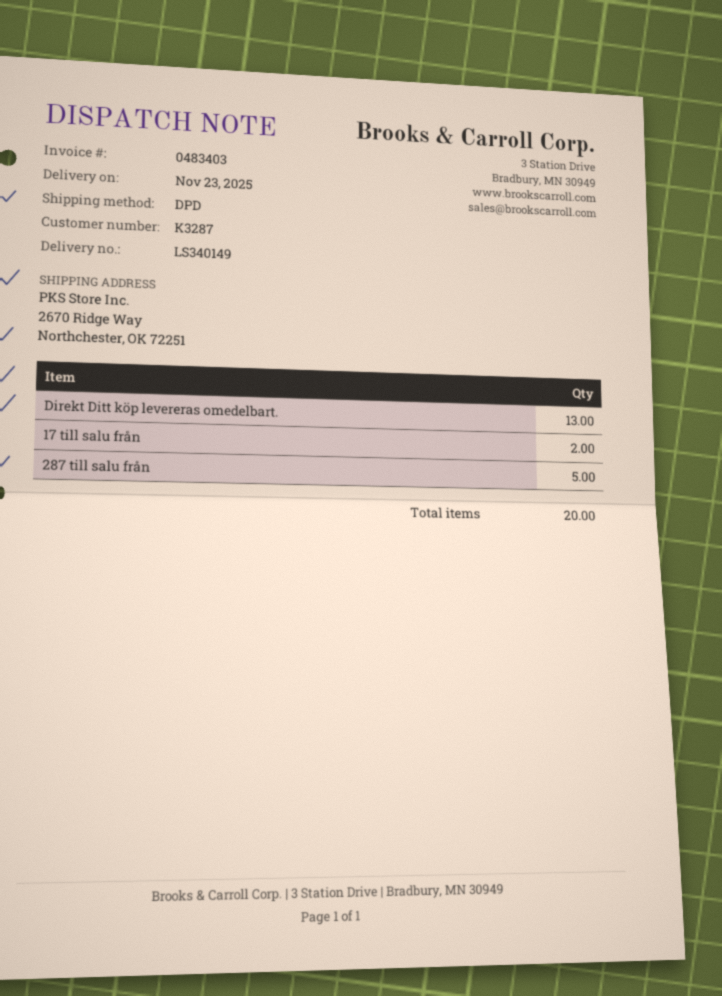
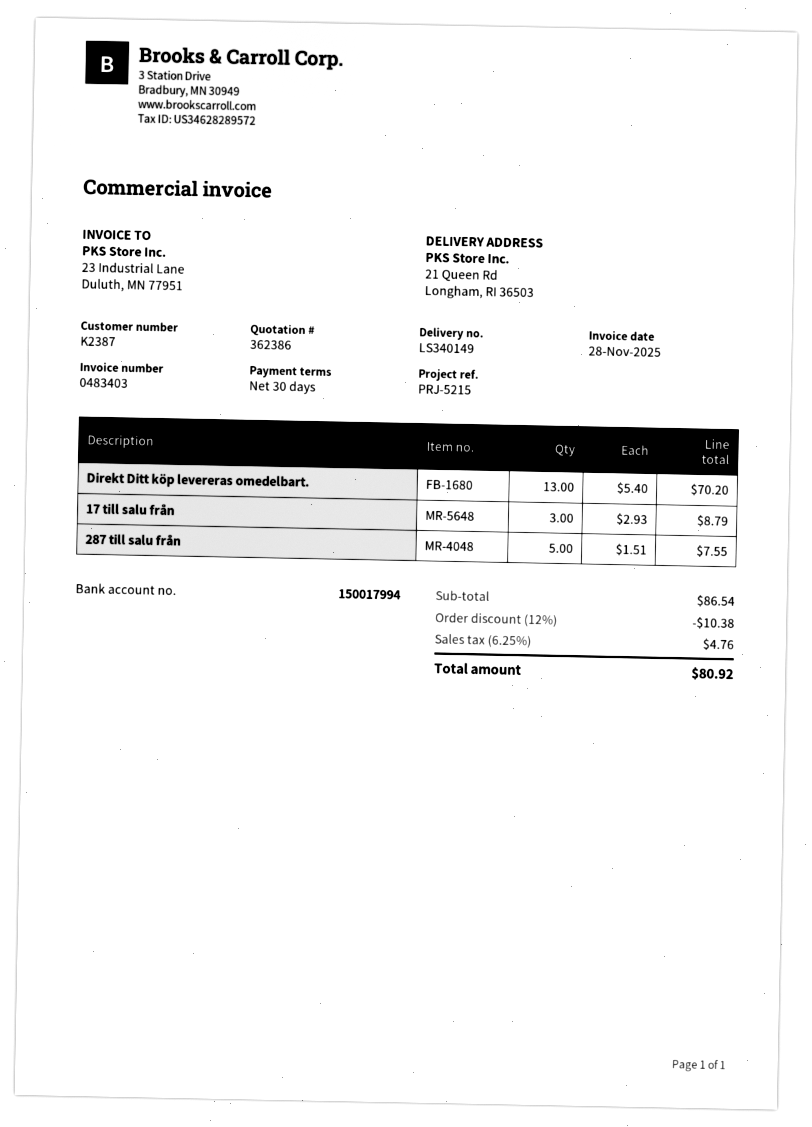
customer number: K3287 -> K2387
ship to: 2670 Ridge Way, Northchester, OK 72251 -> 21 Queen Rd, Longham, RI 36503
17 till salu från: 2 -> 3

